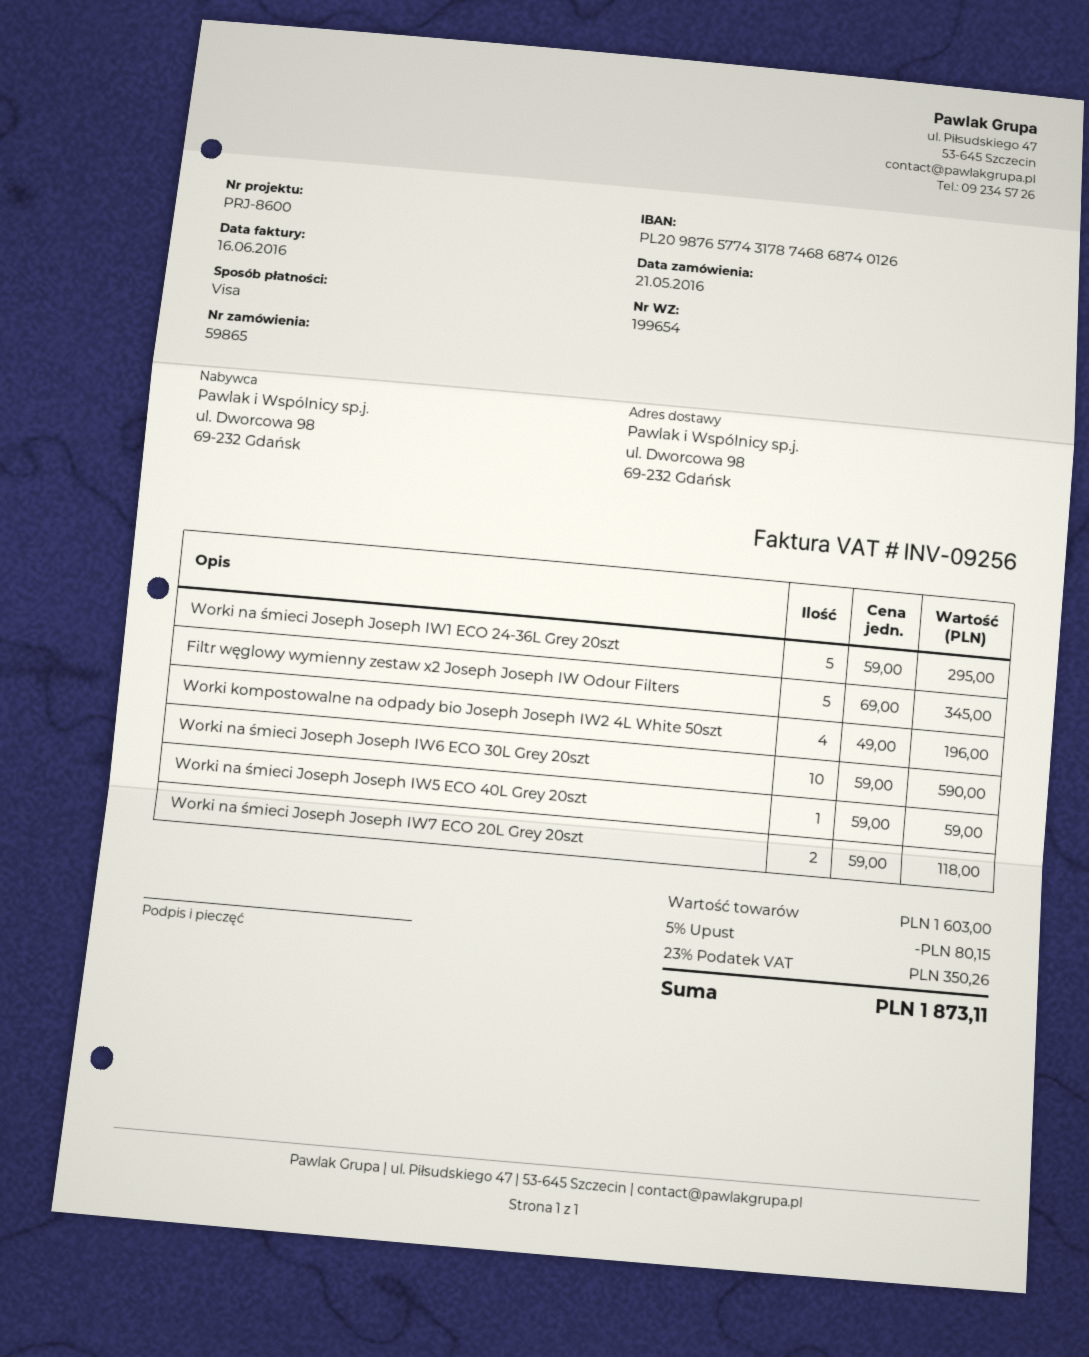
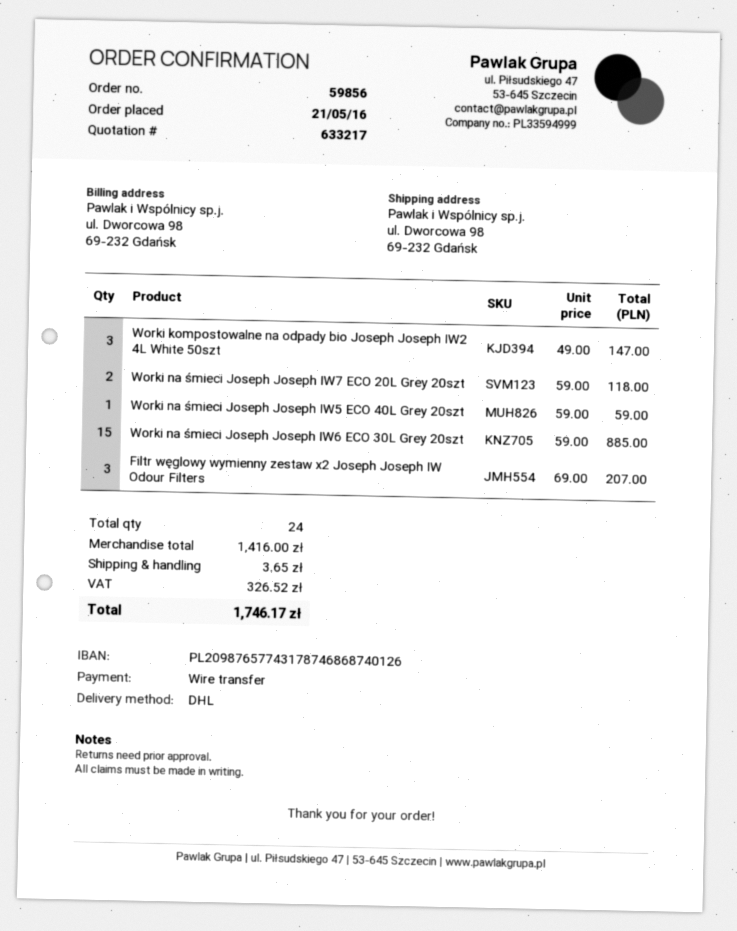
order number: 59865 -> 59856
payment method: Visa -> bank transfer
Worki na śmieci Joseph Joseph IW1 ECO 24-36L Grey 20szt: 5 x 59.00 = 295.00 -> none
Filtr węglowy wymienny zestaw x2 Joseph Joseph IW Odour Filters: 5 x 69.00 = 345.00 -> 3 x 69.00 = 207.00
Worki kompostowalne na odpady bio Joseph Joseph IW2 4L White 50szt: 4 x 49.00 = 196.00 -> 3 x 49.00 = 147.00
Worki na śmieci Joseph Joseph IW6 ECO 30L Grey 20szt: 10 x 59.00 = 590.00 -> 15 x 59.00 = 885.00
subtotal: 1603.00 -> 1416.00
discount: 5% = 80.15 -> none
shipping: none -> 3.65
tax: 350.26 -> 326.52
total: 1873.11 -> 1746.17

